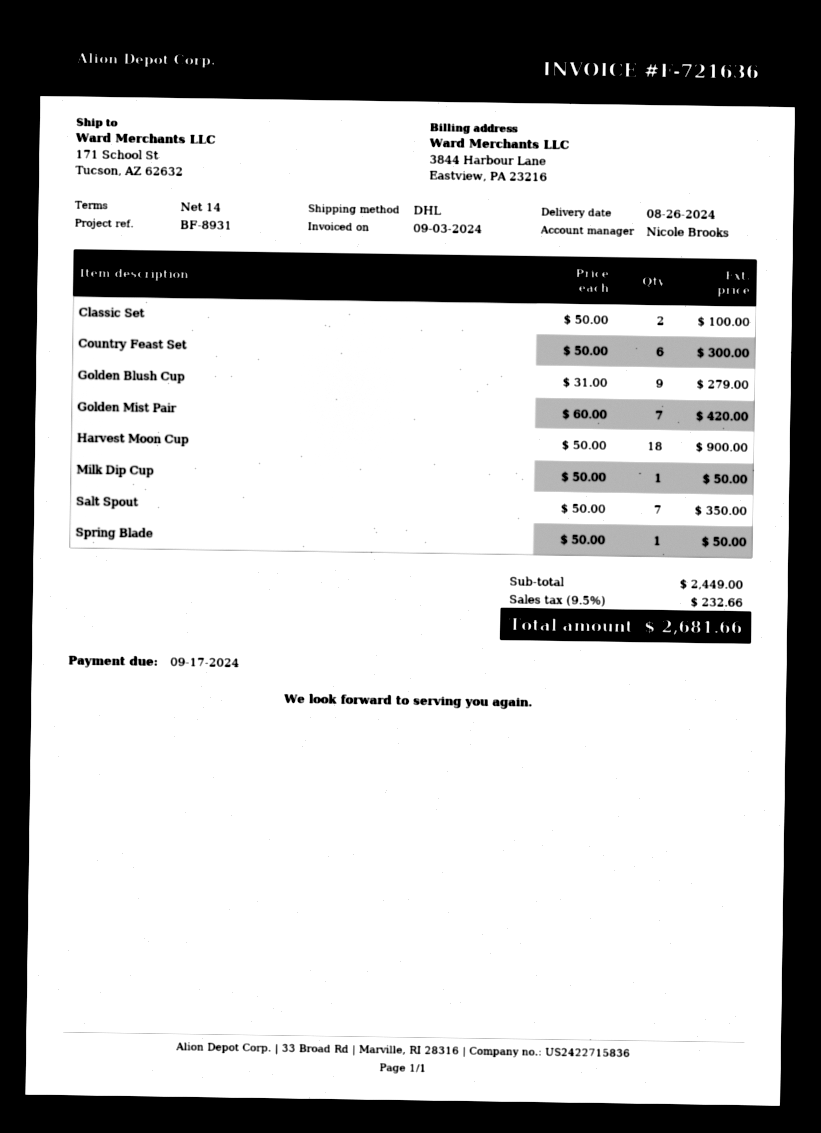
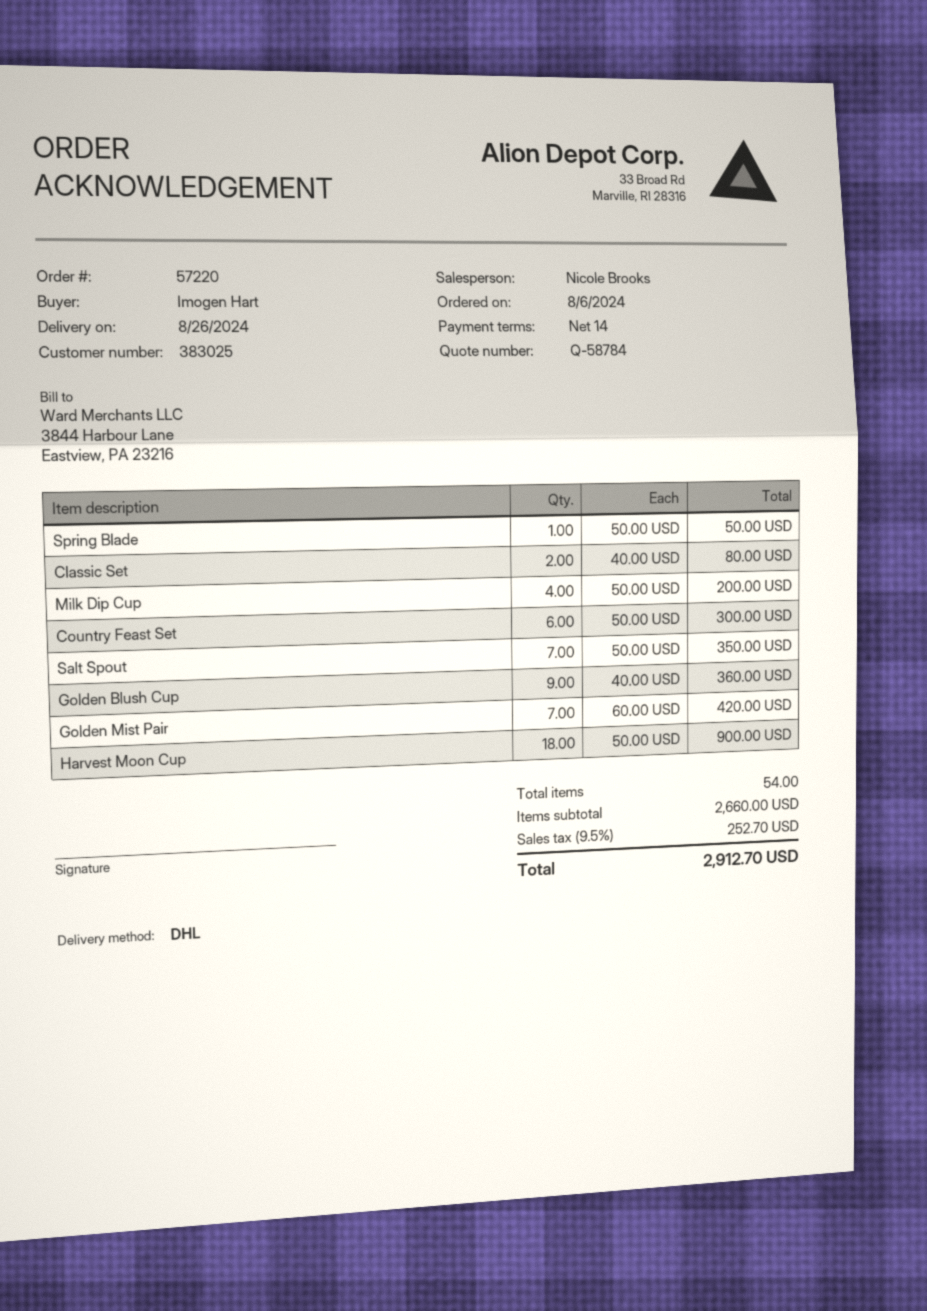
Classic Set: 2 x 50.00 = 100.00 -> 2 x 40.00 = 80.00
Golden Blush Cup: 9 x 31.00 = 279.00 -> 9 x 40.00 = 360.00
Milk Dip Cup: 1 x 50.00 = 50.00 -> 4 x 50.00 = 200.00
subtotal: 2449.00 -> 2660.00
tax: 9.5% = 232.66 -> 9.5% = 252.70
total: 2681.66 -> 2912.70

